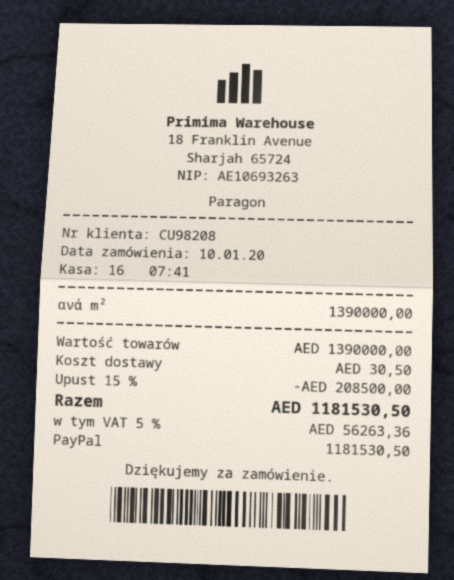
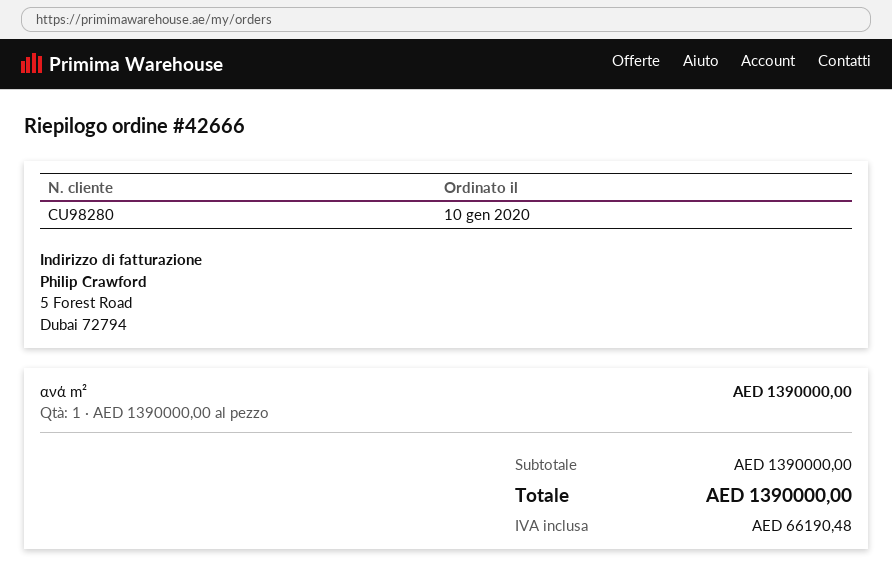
customer number: CU98208 -> CU98280
discount: 15% = 208500.00 -> none
shipping: 30.50 -> none
tax: 56263.36 -> 66190.48
total: 1181530.50 -> 1390000.00

